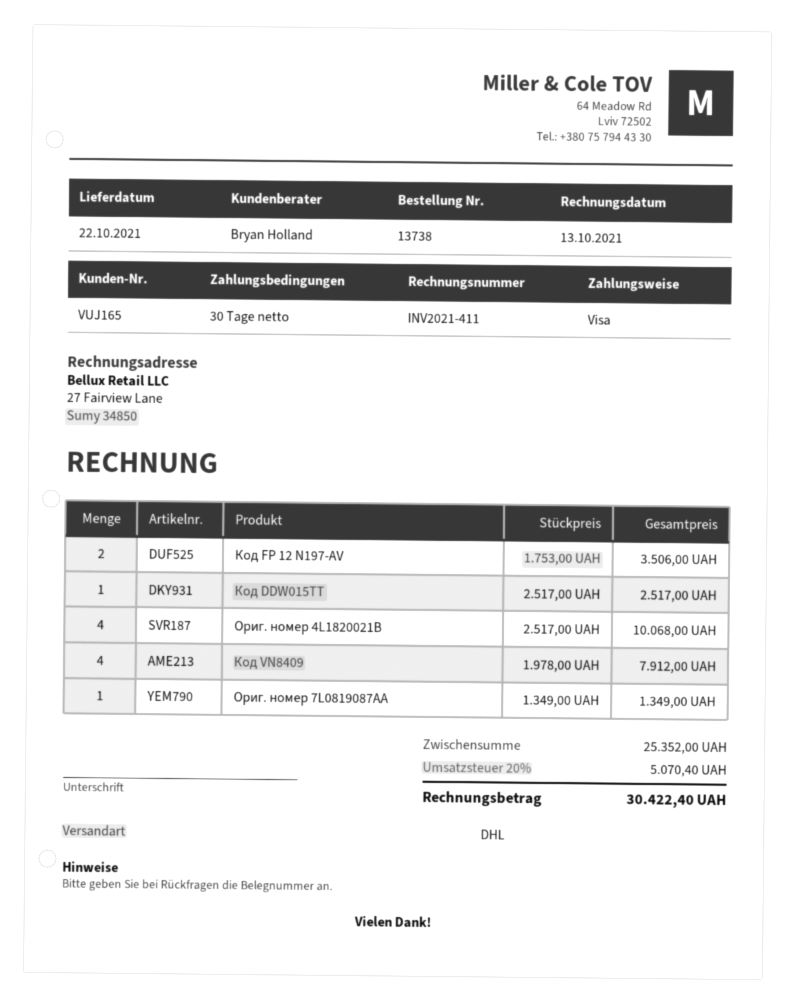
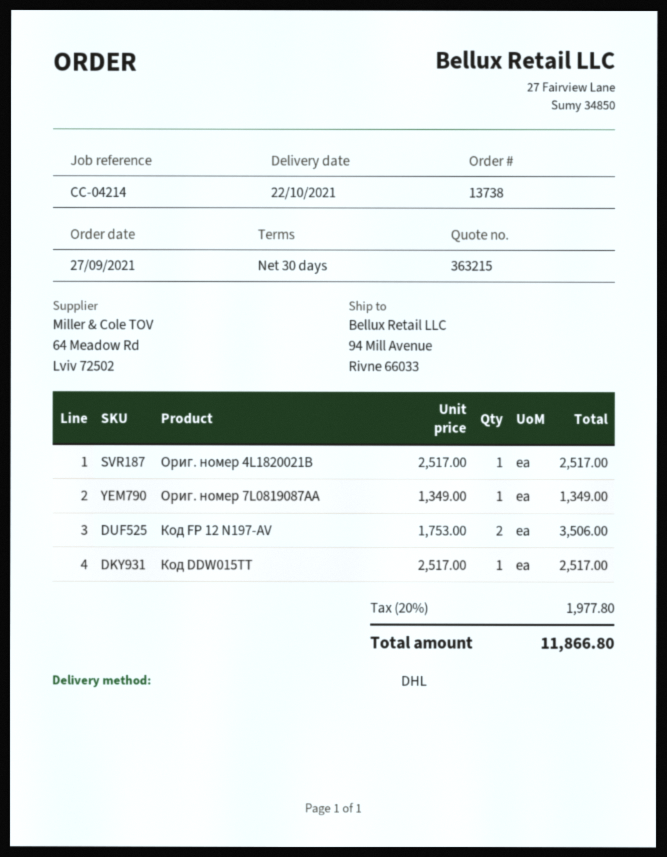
Ориг. номер 4L1820021B: 4 x 2517.00 = 10068.00 -> 1 x 2517.00 = 2517.00
Код VN8409: 4 x 1978.00 = 7912.00 -> none
tax: 20% = 5070.40 -> 20% = 1977.80
total: 30422.40 -> 11866.80

